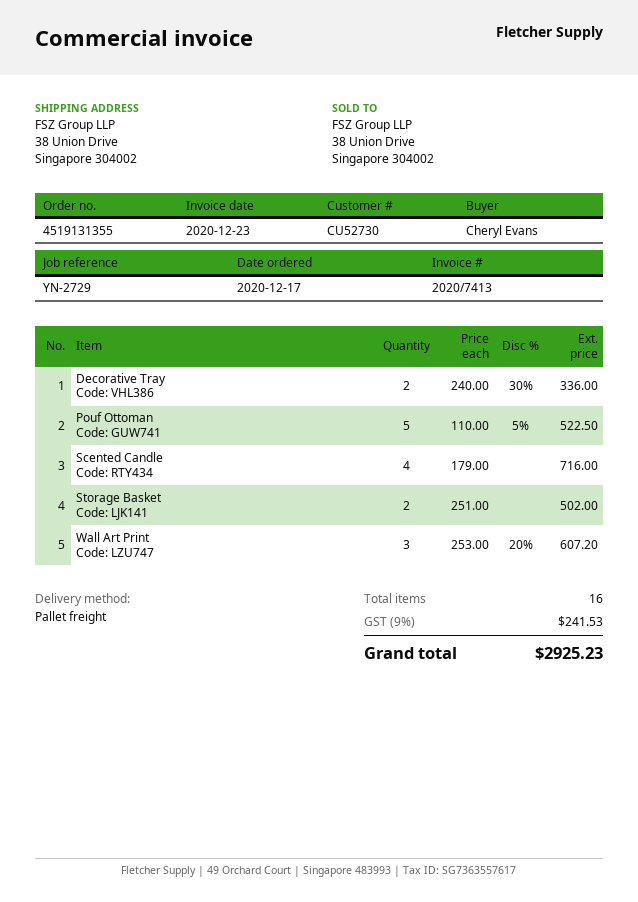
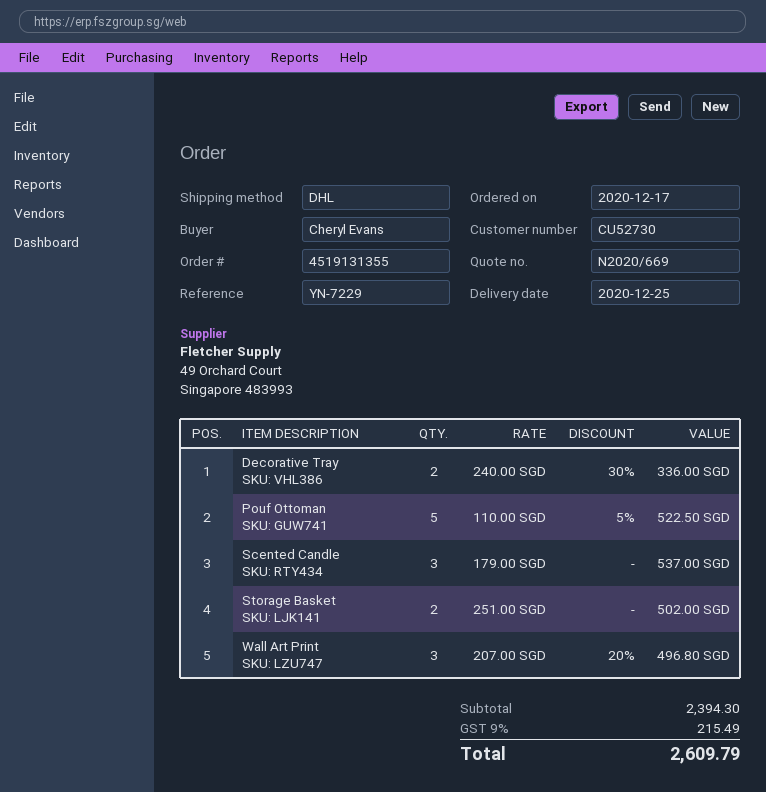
reference: YN-2729 -> YN-7229
shipping method: pallet freight -> DHL
Scented Candle: 4 x 179.00 = 716.00 -> 3 x 179.00 = 537.00
Wall Art Print: 3 x 253.00 - 20% = 607.20 -> 3 x 207.00 - 20% = 496.80
tax: 9% = 241.53 -> 9% = 215.49
total: 2925.23 -> 2609.79

